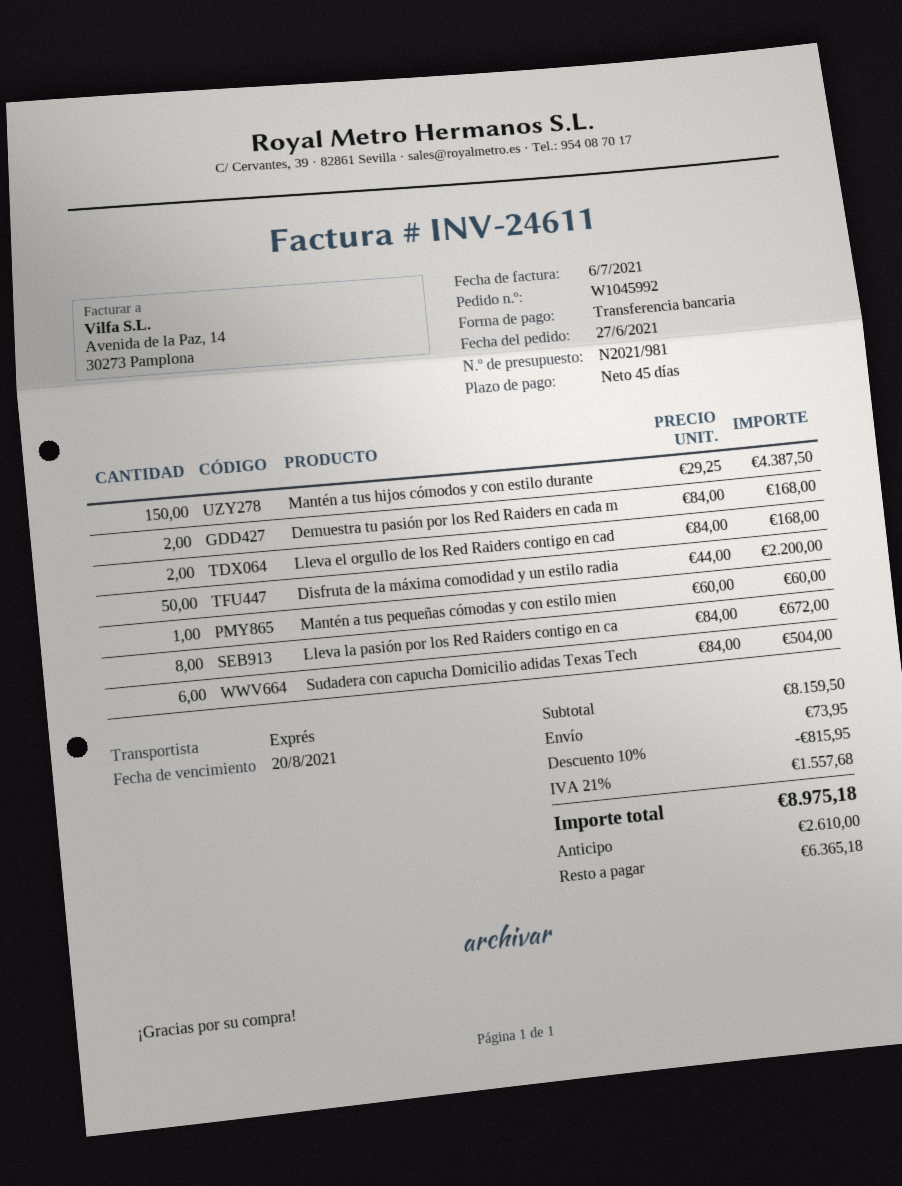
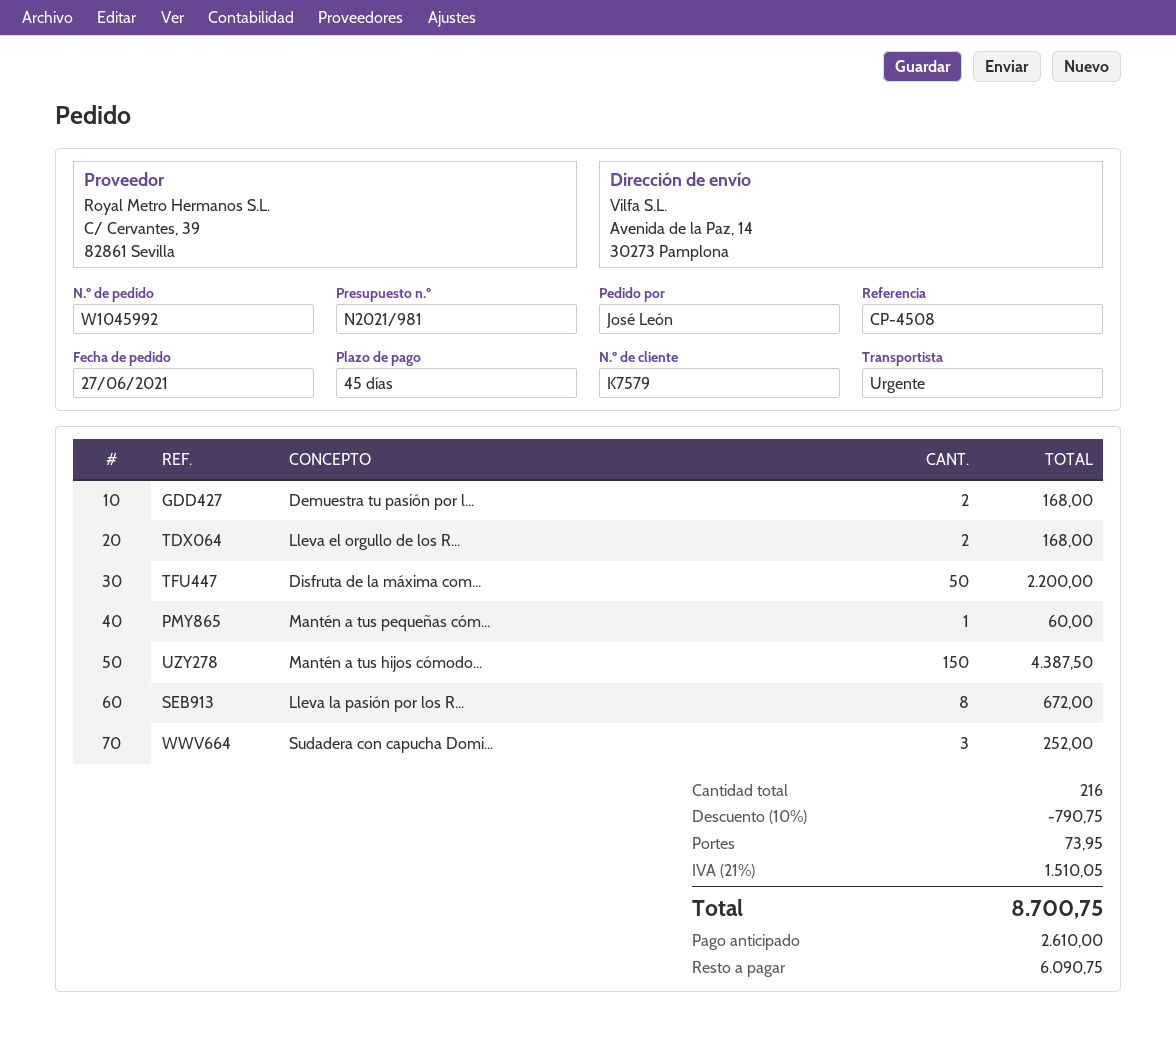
Sudadera con capucha Domicilio adidas Texas Tech: 6 for 504.00 -> 3 for 252.00
discount: 10% = 815.95 -> 10% = 790.75
tax: 21% = 1557.68 -> 21% = 1510.05
total: 8975.18 -> 8700.75
balance: 6365.18 -> 6090.75

